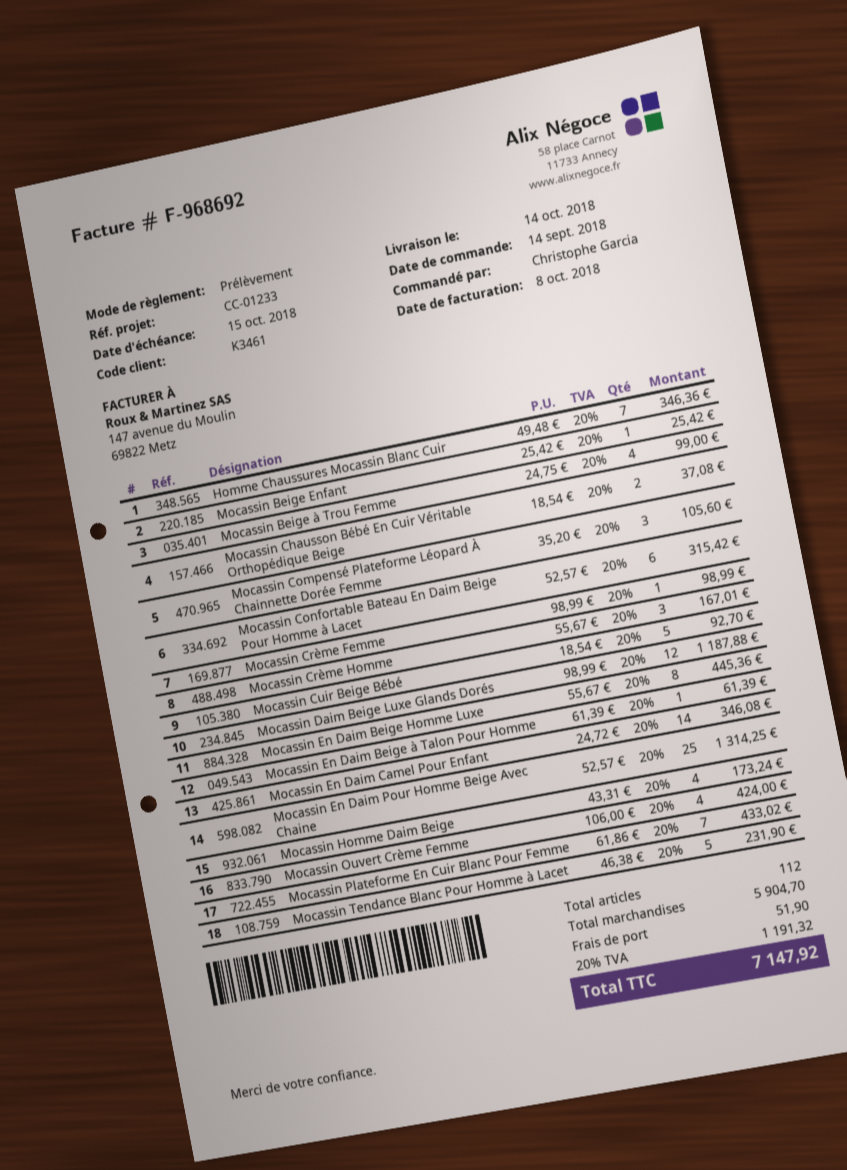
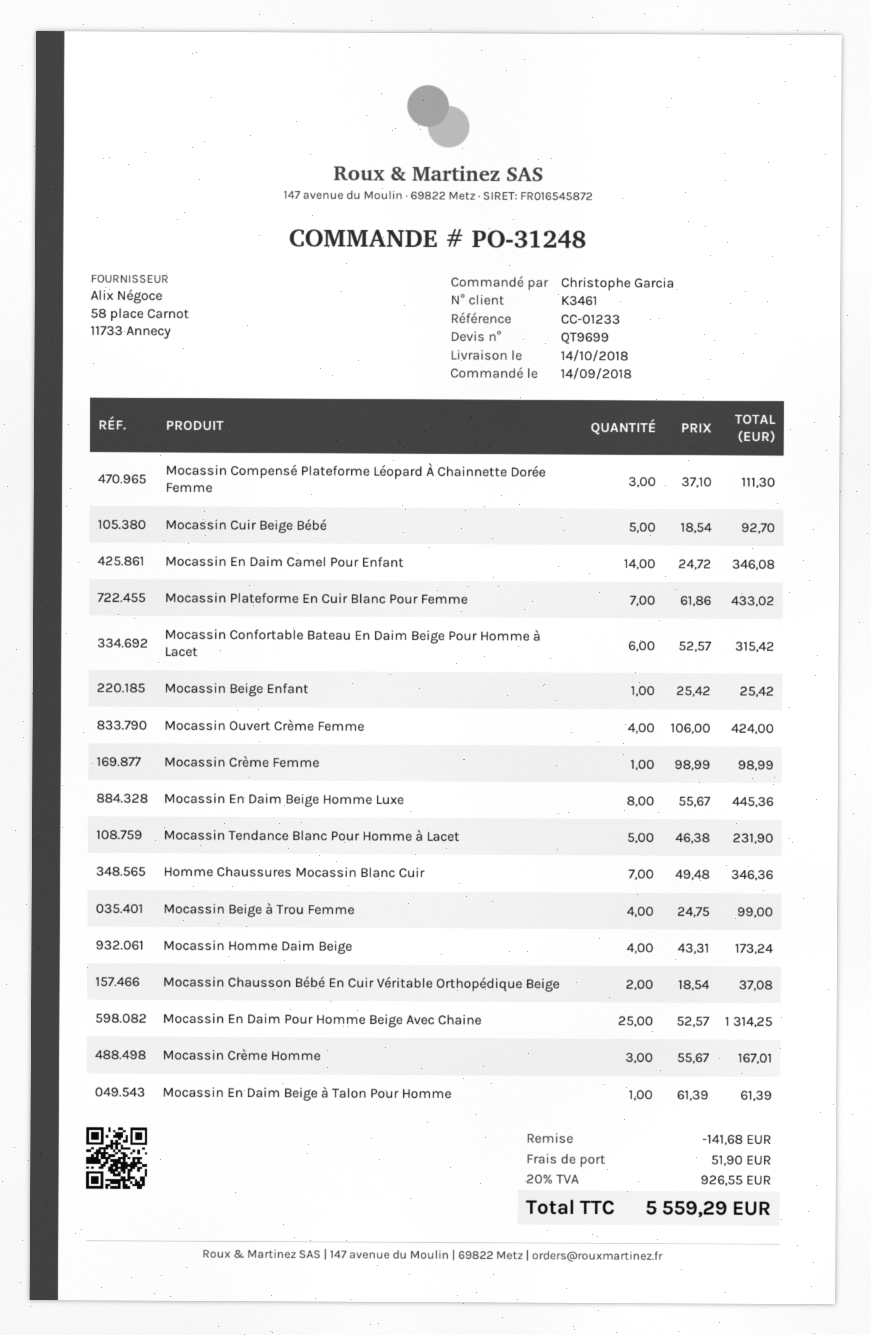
Mocassin Compensé Plateforme Léopard À Chainnette Dorée Femme: 3 x 35.20 = 105.60 -> 3 x 37.10 = 111.30
Mocassin Daim Beige Luxe Glands Dorés: 12 x 98.99 = 1187.88 -> none
discount: none -> 141.68
tax: 20% = 1191.32 -> 20% = 926.55
total: 7147.92 -> 5559.29

